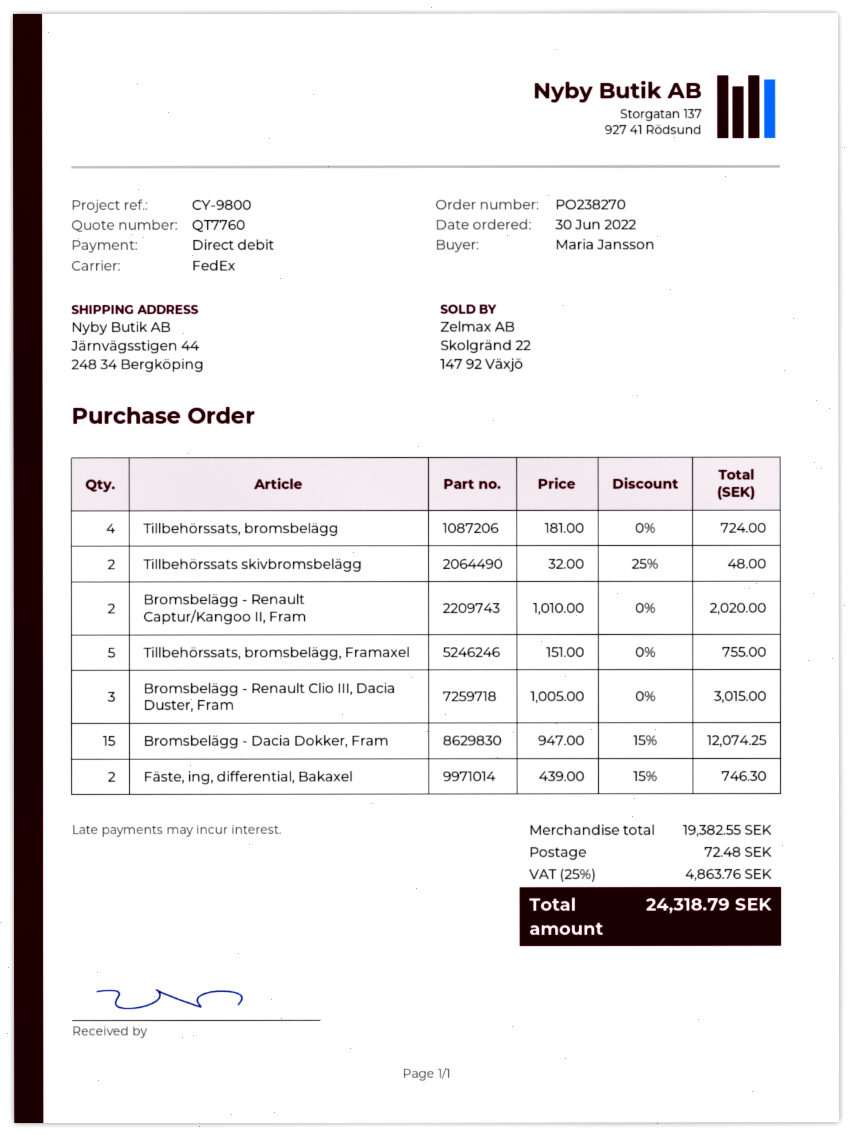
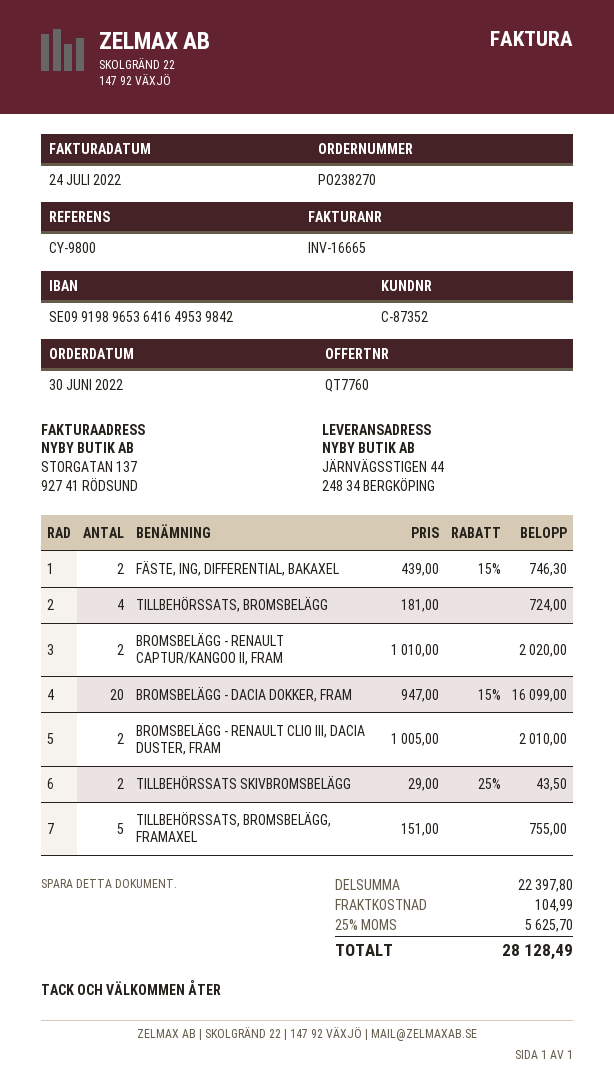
Tillbehörssats skivbromsbelägg: 2 x 32.00 - 25% = 48.00 -> 2 x 29.00 - 25% = 43.50
Bromsbelägg - Renault Clio III, Dacia Duster, Fram: 3 x 1005.00 = 3015.00 -> 2 x 1005.00 = 2010.00
Bromsbelägg - Dacia Dokker, Fram: 15 x 947.00 - 15% = 12074.25 -> 20 x 947.00 - 15% = 16099.00
subtotal: 19382.55 -> 22397.80
shipping: 72.48 -> 104.99
tax: 25% = 4863.76 -> 25% = 5625.70
total: 24318.79 -> 28128.49

